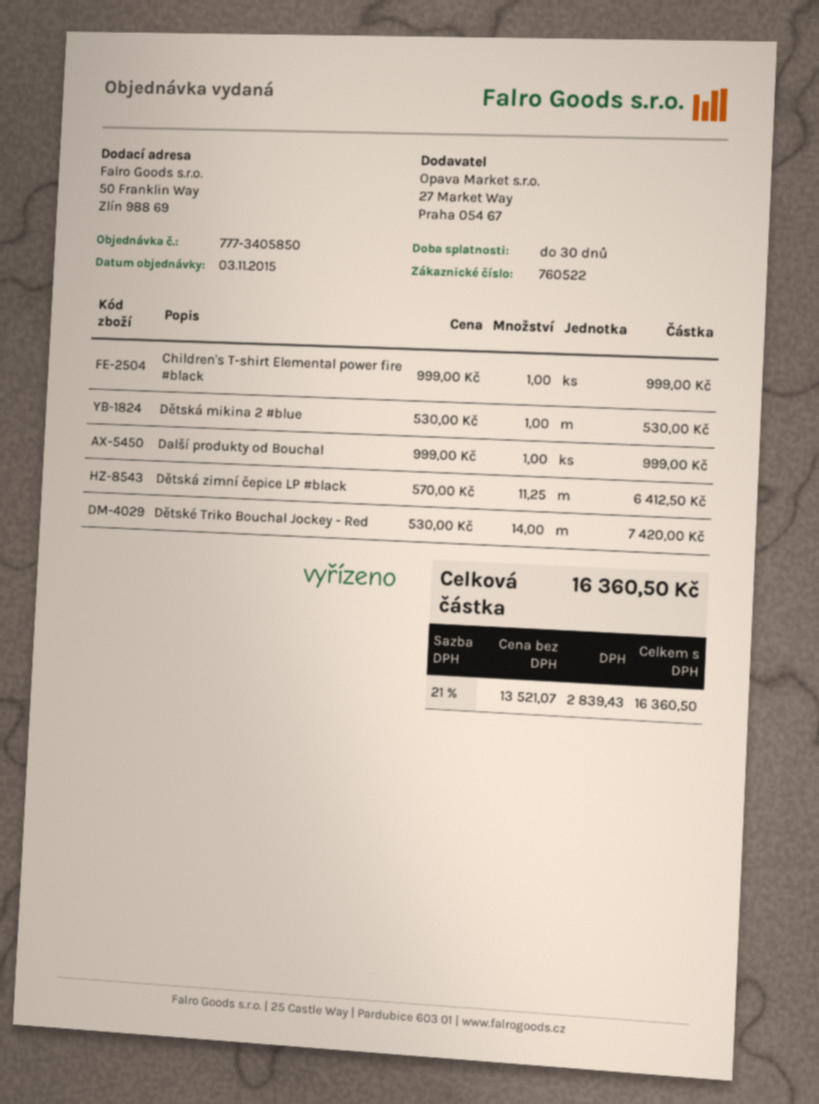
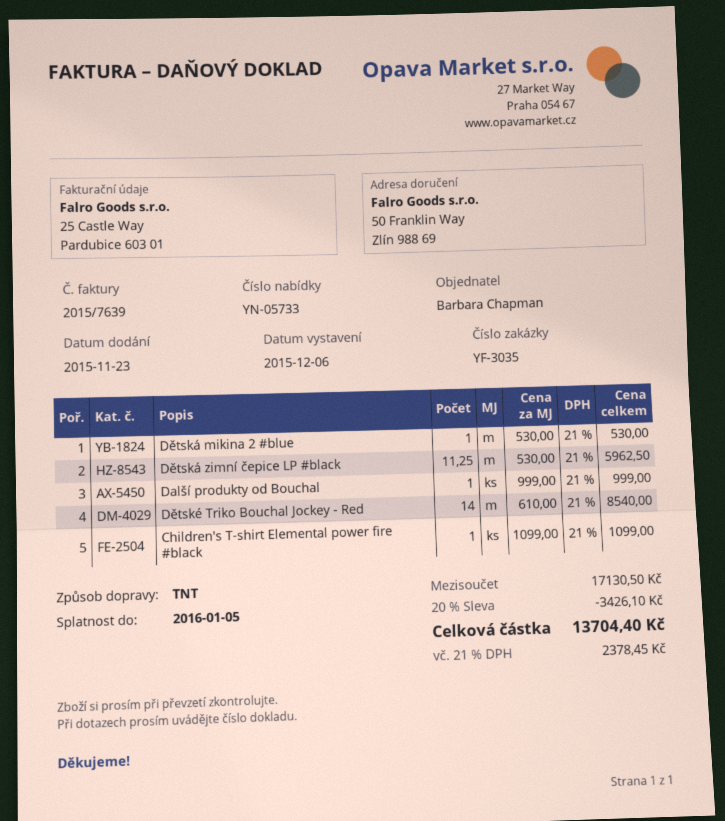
Children's T-shirt Elemental power fire #black: 1 x 999.00 = 999.00 -> 1 x 1099.00 = 1099.00
Dětská zimní čepice LP #black: 11.25 x 570.00 = 6412.50 -> 11.25 x 530.00 = 5962.50
Dětské Triko Bouchal Jockey - Red: 14 x 530.00 = 7420.00 -> 14 x 610.00 = 8540.00
discount: none -> 20% = 3426.10
tax: 21% = 2839.43 -> 21% = 2378.45
total: 16360.50 -> 13704.40

